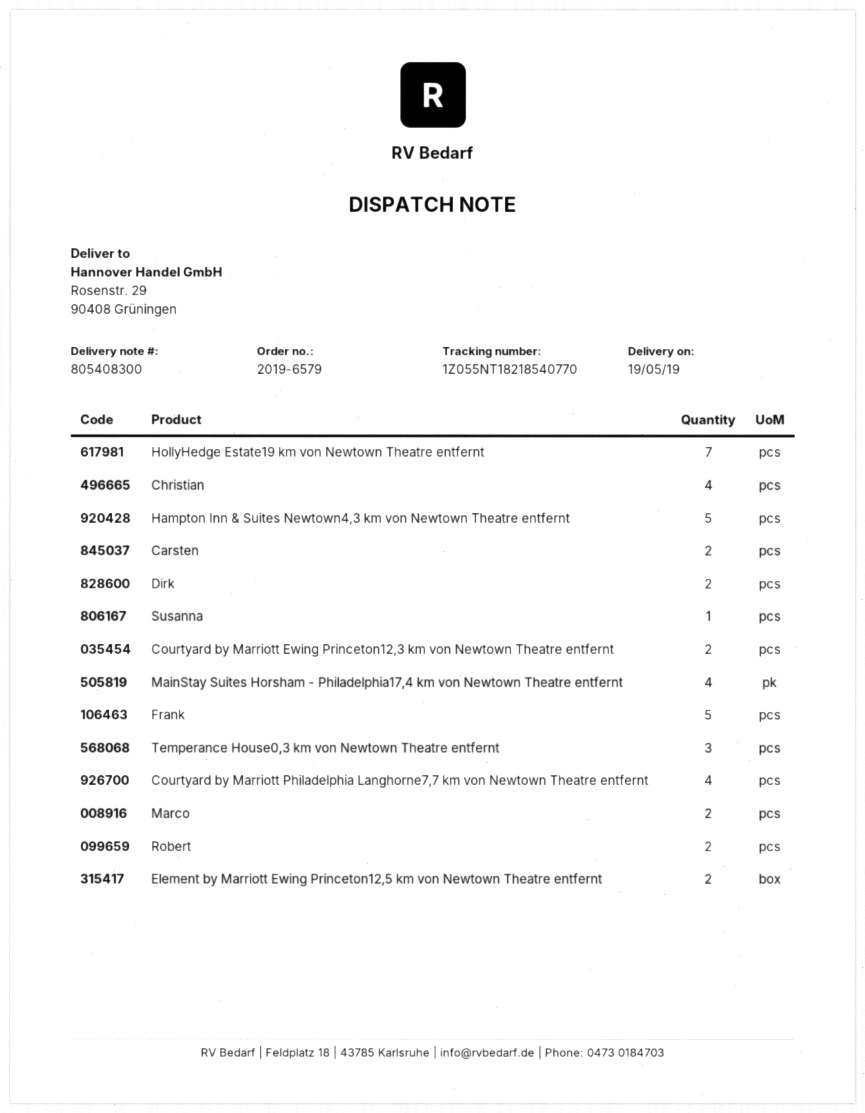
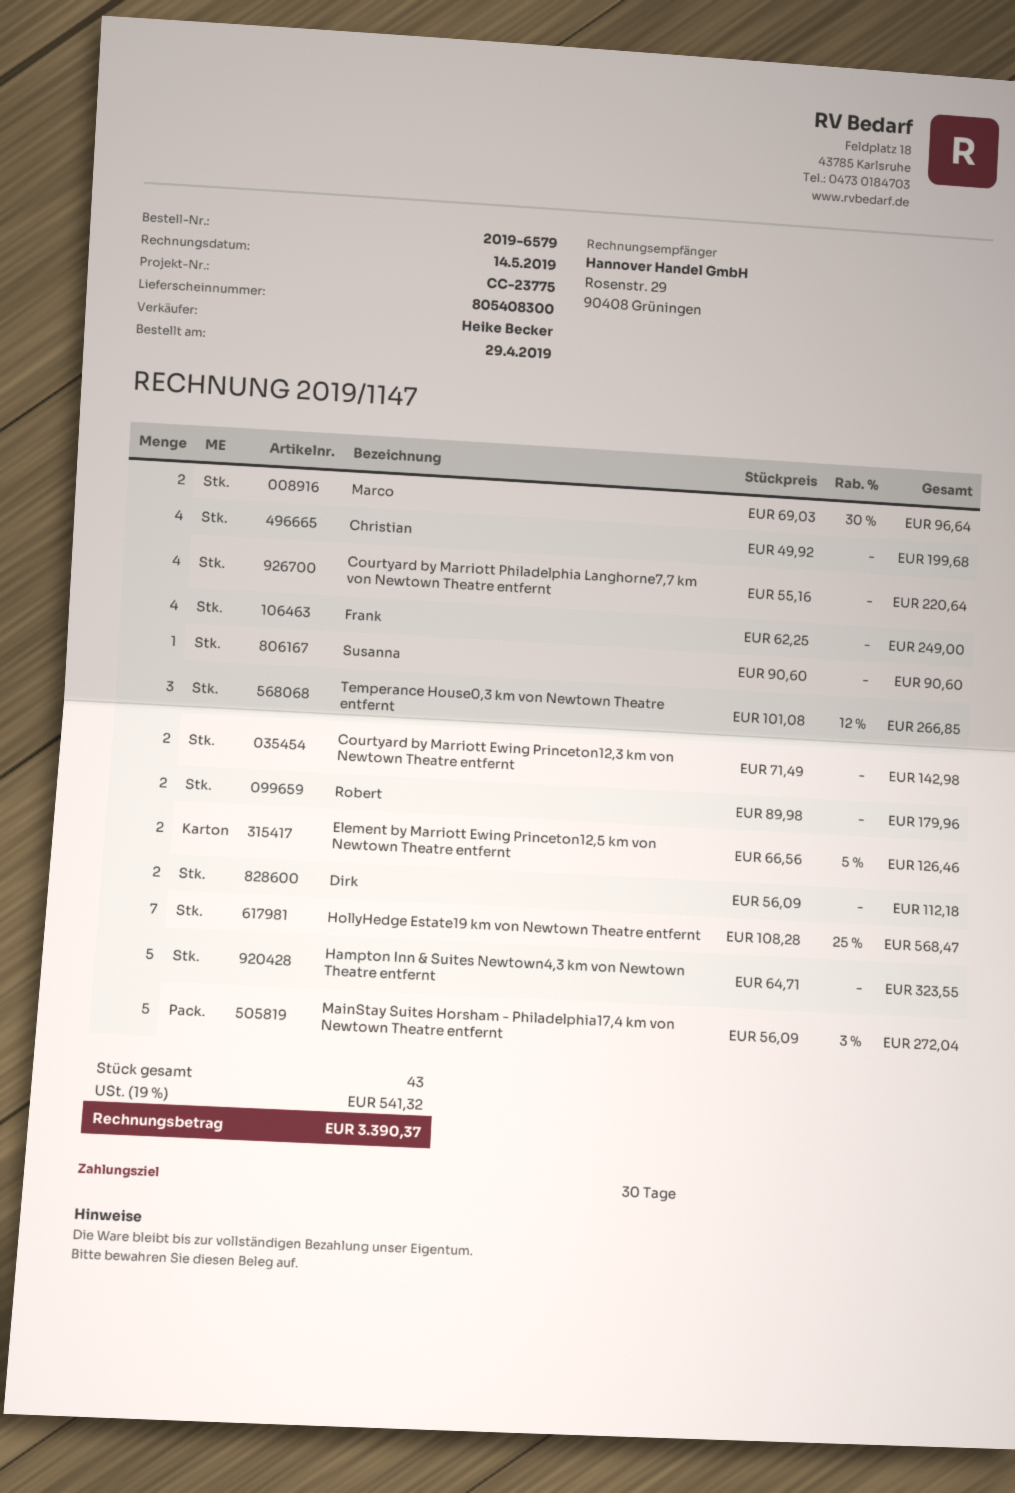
Carsten: 2 -> none
MainStay Suites Horsham - Philadelphia17,4 km von Newtown Theatre entfernt: 4 -> 5
Frank: 5 -> 4

